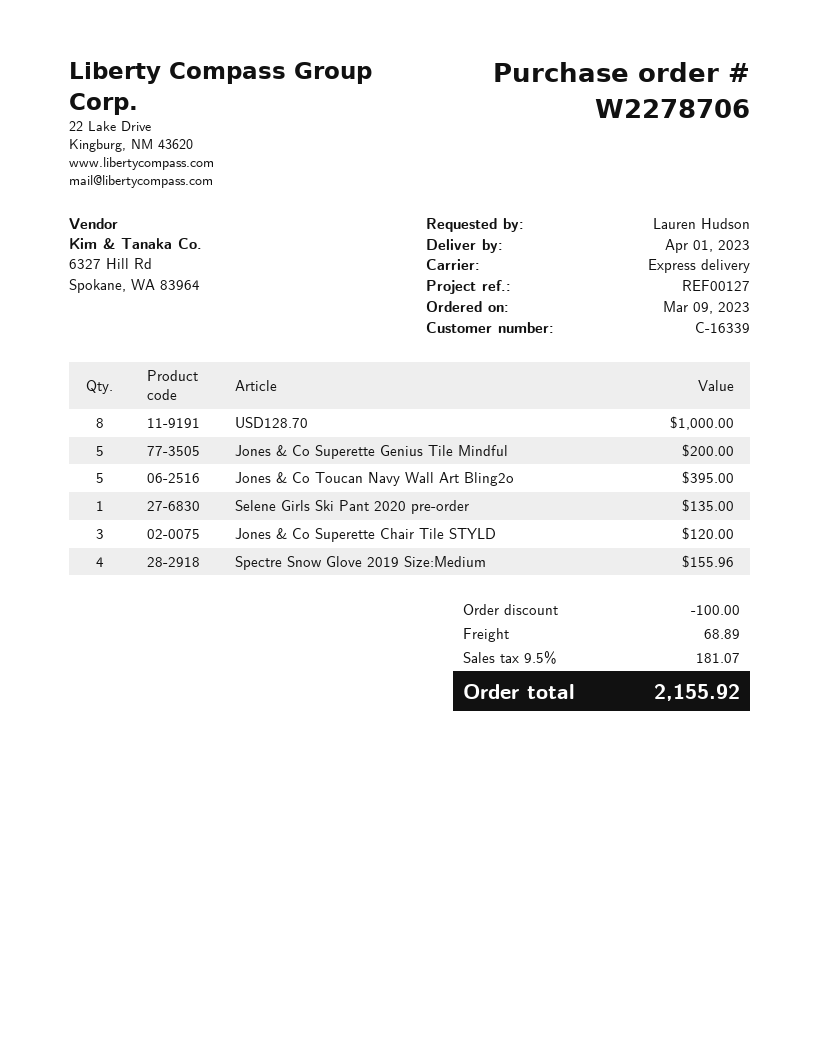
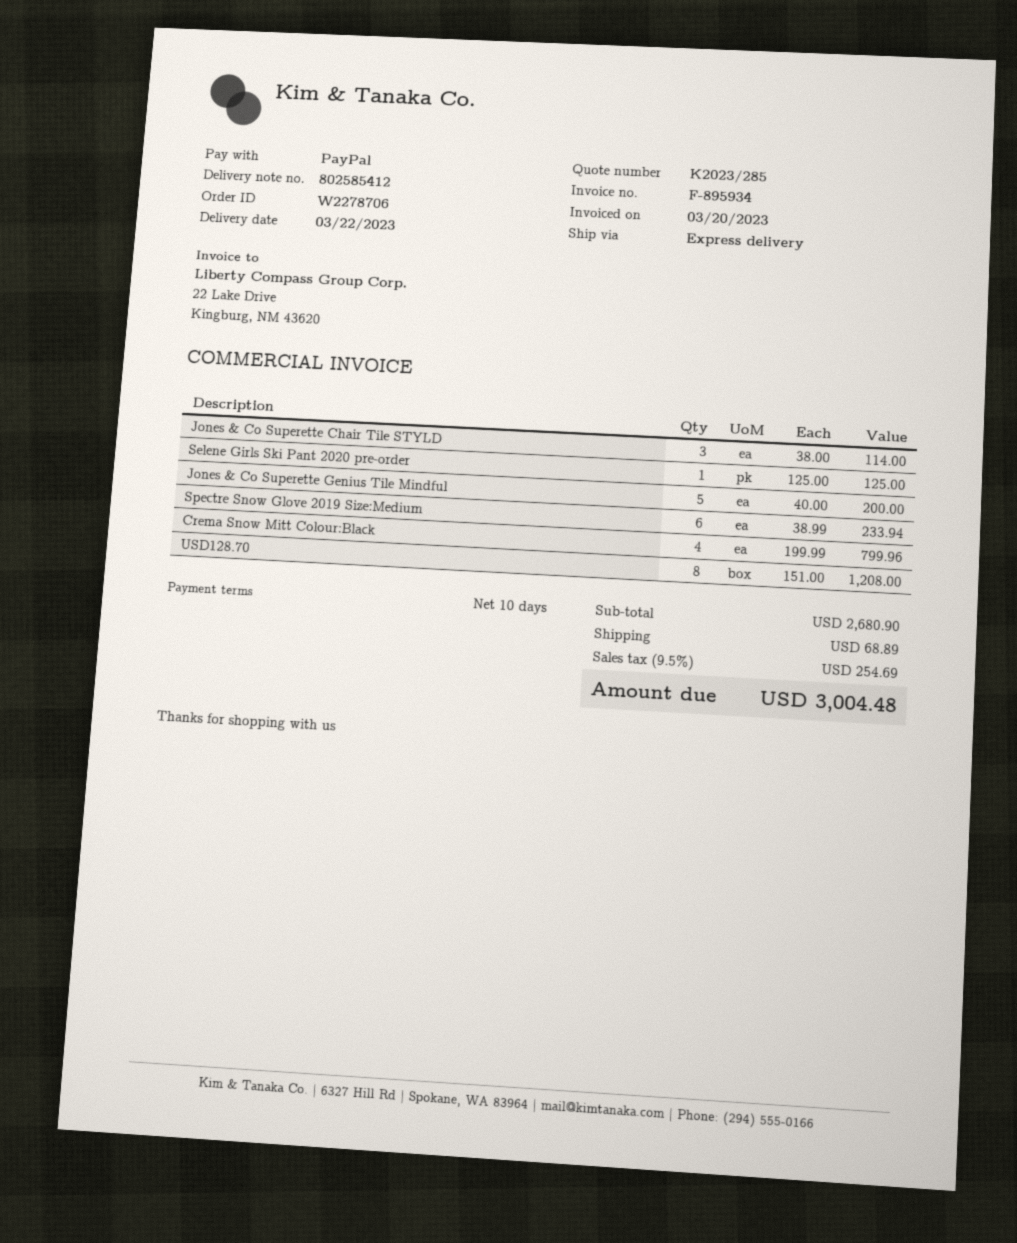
delivery date: 2023-04-01 -> 2023-03-22
USD128.70: 8 for 1000.00 -> 8 for 1208.00
Jones & Co Toucan Navy Wall Art Bling2o: 5 for 395.00 -> none
Selene Girls Ski Pant 2020 pre-order: 1 for 135.00 -> 1 for 125.00
Jones & Co Superette Chair Tile STYLD: 3 for 120.00 -> 3 for 114.00
Spectre Snow Glove 2019 Size:Medium: 4 for 155.96 -> 6 for 233.94
Crema Snow Mitt Colour:Black: none -> 4 for 799.96
discount: 100.00 -> none
tax: 9.5% = 181.07 -> 9.5% = 254.69
total: 2155.92 -> 3004.48

